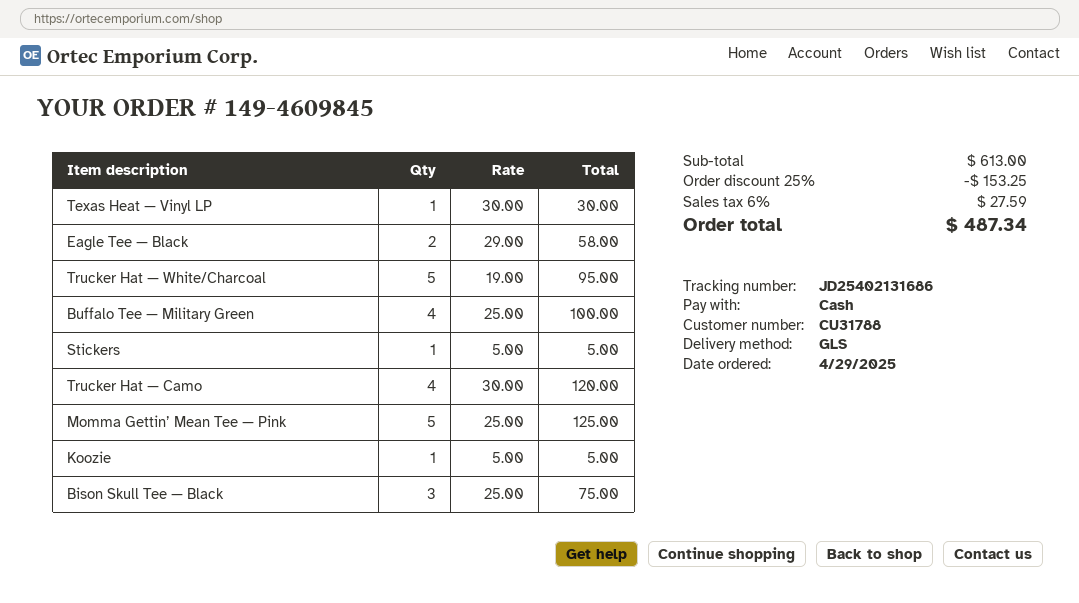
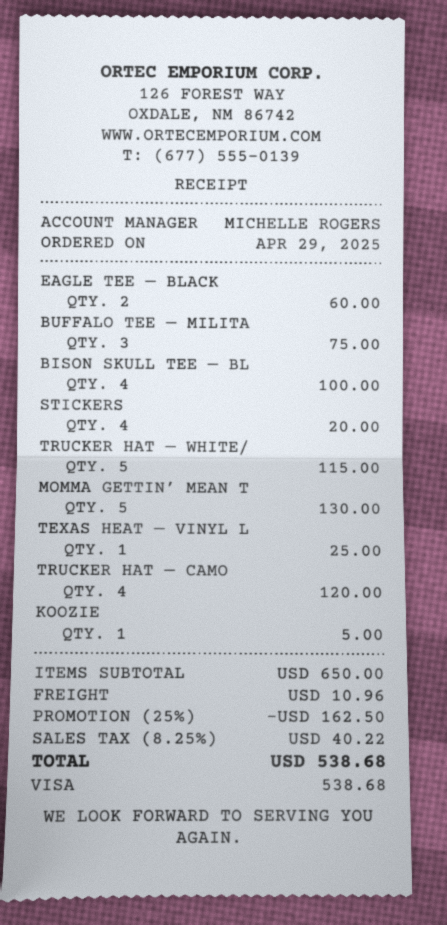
payment method: cash -> Visa
Texas Heat — Vinyl LP: 1 for 30.00 -> 1 for 25.00
Eagle Tee — Black: 2 for 58.00 -> 2 for 60.00
Trucker Hat — White/Charcoal: 5 for 95.00 -> 5 for 115.00
Buffalo Tee — Military Green: 4 for 100.00 -> 3 for 75.00
Stickers: 1 for 5.00 -> 4 for 20.00
Momma Gettin’ Mean Tee — Pink: 5 for 125.00 -> 5 for 130.00
Bison Skull Tee — Black: 3 for 75.00 -> 4 for 100.00
subtotal: 613.00 -> 650.00
discount: 25% = 153.25 -> 25% = 162.50
shipping: none -> 10.96
tax: 6% = 27.59 -> 8.25% = 40.22
total: 487.34 -> 538.68

